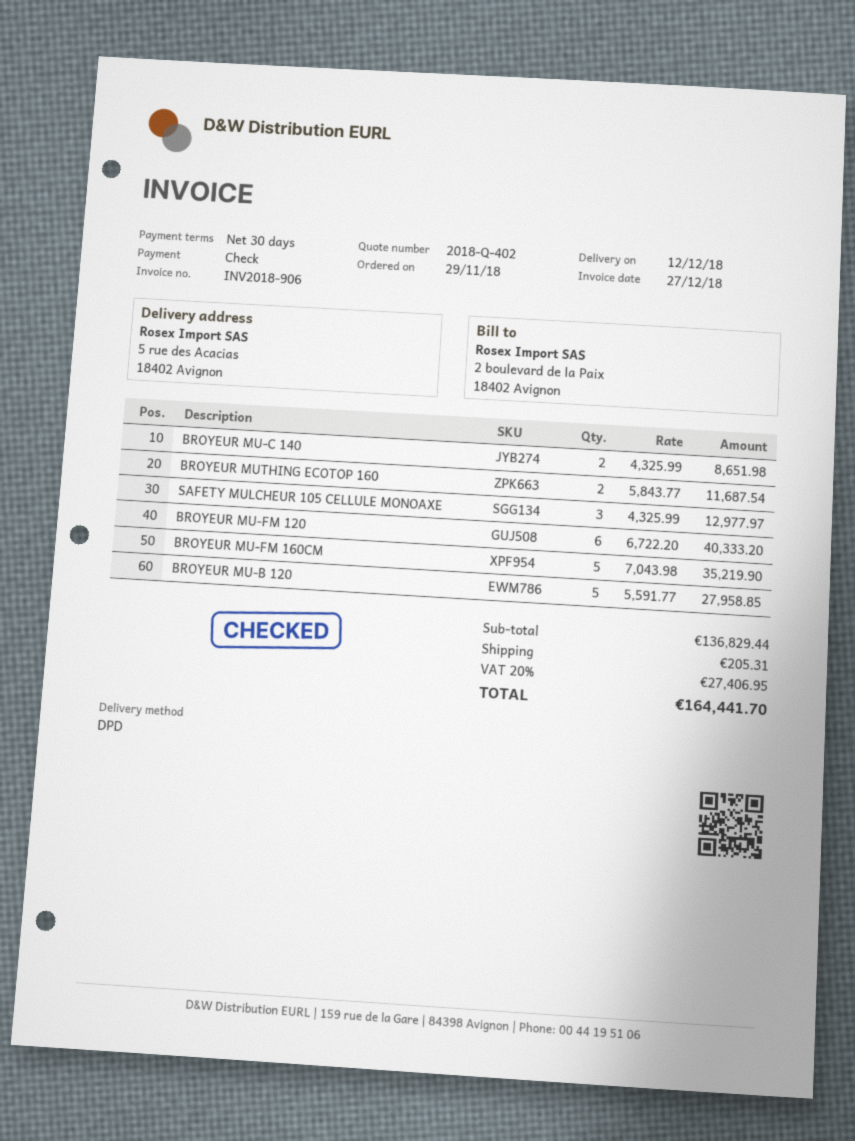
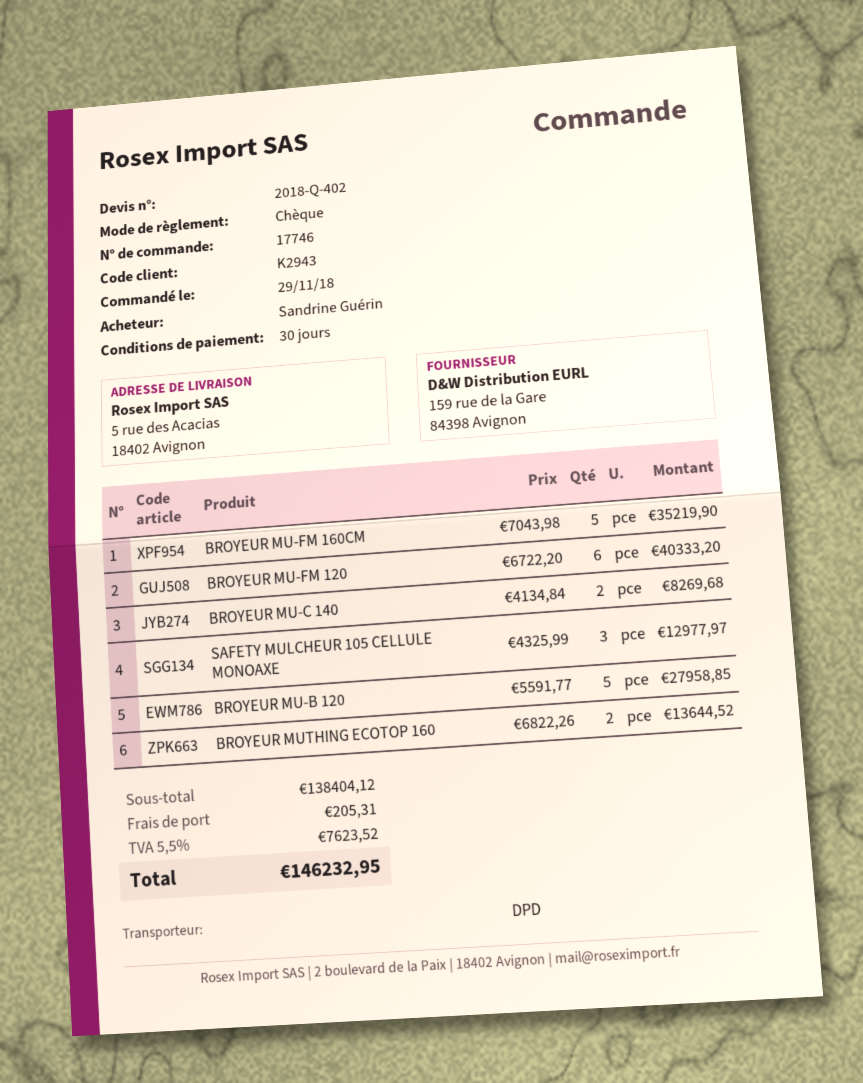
BROYEUR MU-C 140: 2 x 4325.99 = 8651.98 -> 2 x 4134.84 = 8269.68
BROYEUR MUTHING ECOTOP 160: 2 x 5843.77 = 11687.54 -> 2 x 6822.26 = 13644.52
subtotal: 136829.44 -> 138404.12
tax: 20% = 27406.95 -> 5.5% = 7623.52
total: 164441.70 -> 146232.95

